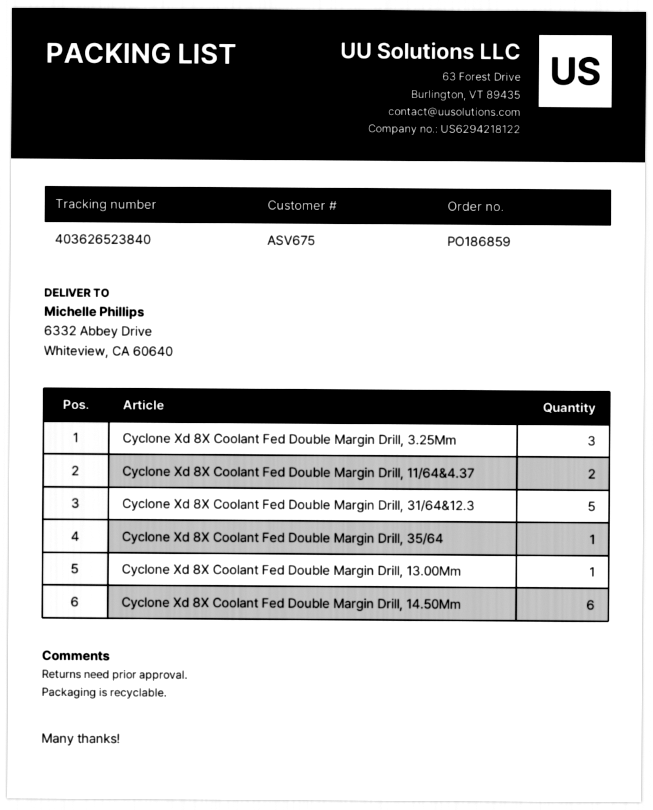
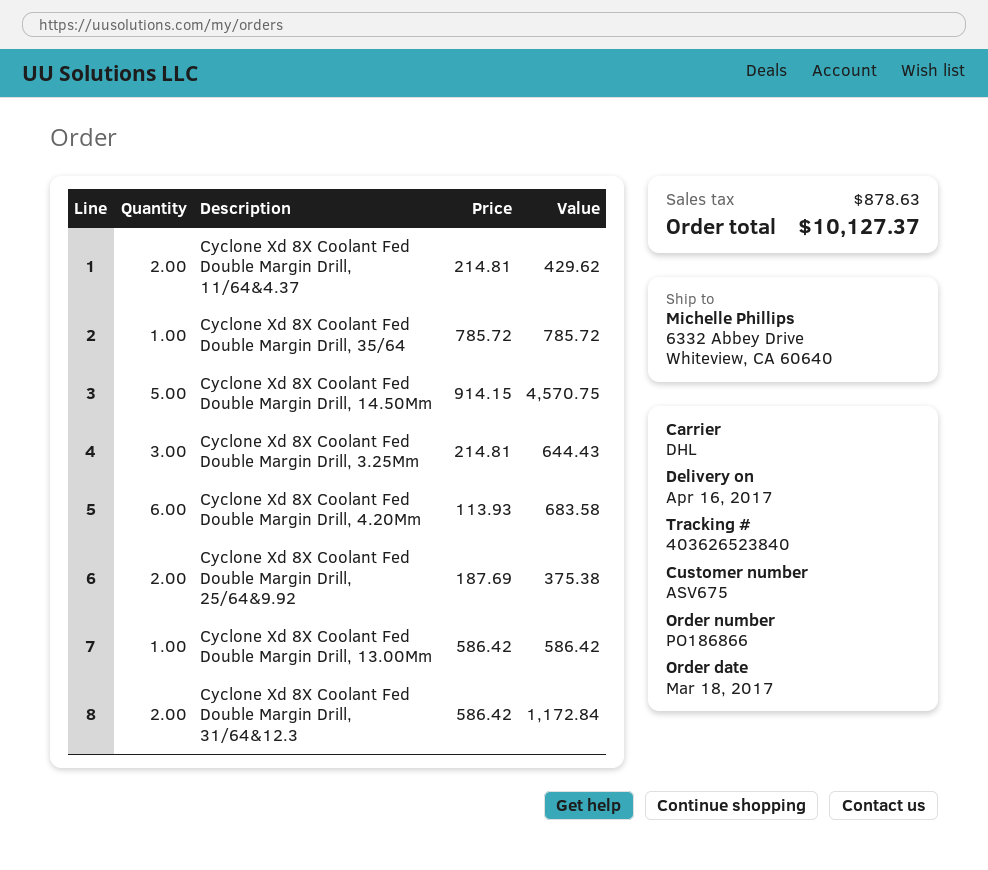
order number: PO186859 -> PO186866
Cyclone Xd 8X Coolant Fed Double Margin Drill, 31/64&12.3: 5 -> 2
Cyclone Xd 8X Coolant Fed Double Margin Drill, 14.50Mm: 6 -> 5
Cyclone Xd 8X Coolant Fed Double Margin Drill, 4.20Mm: none -> 6
Cyclone Xd 8X Coolant Fed Double Margin Drill, 25/64&9.92: none -> 2

